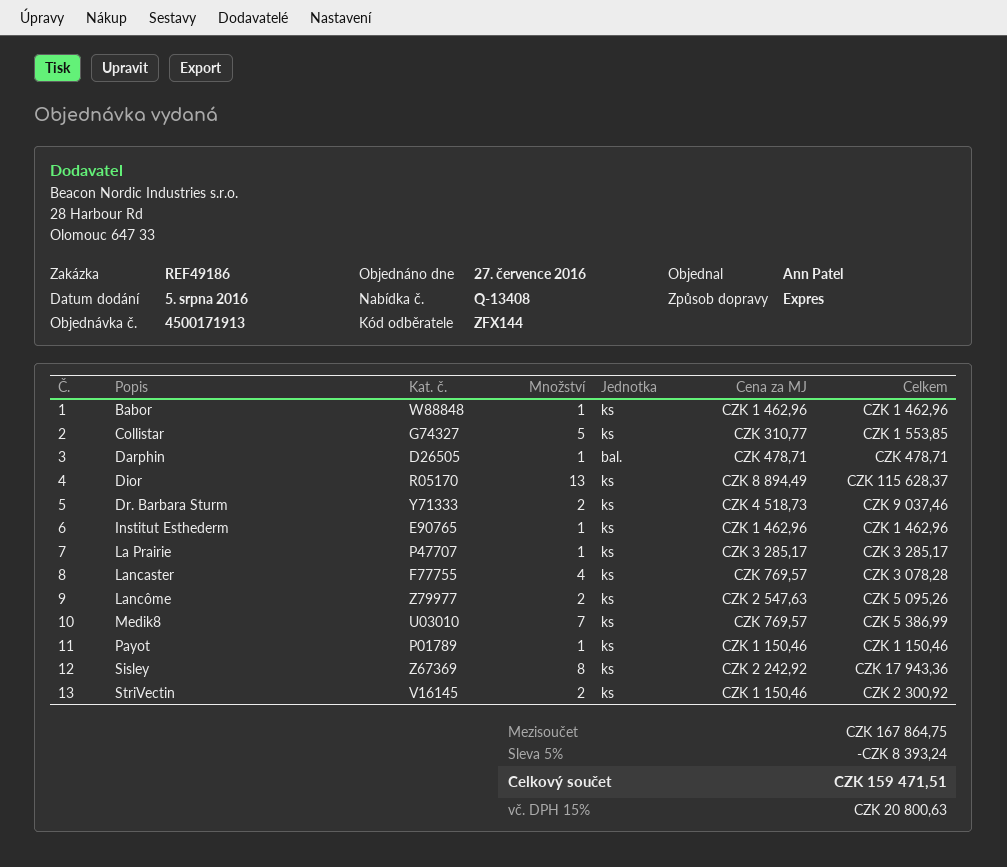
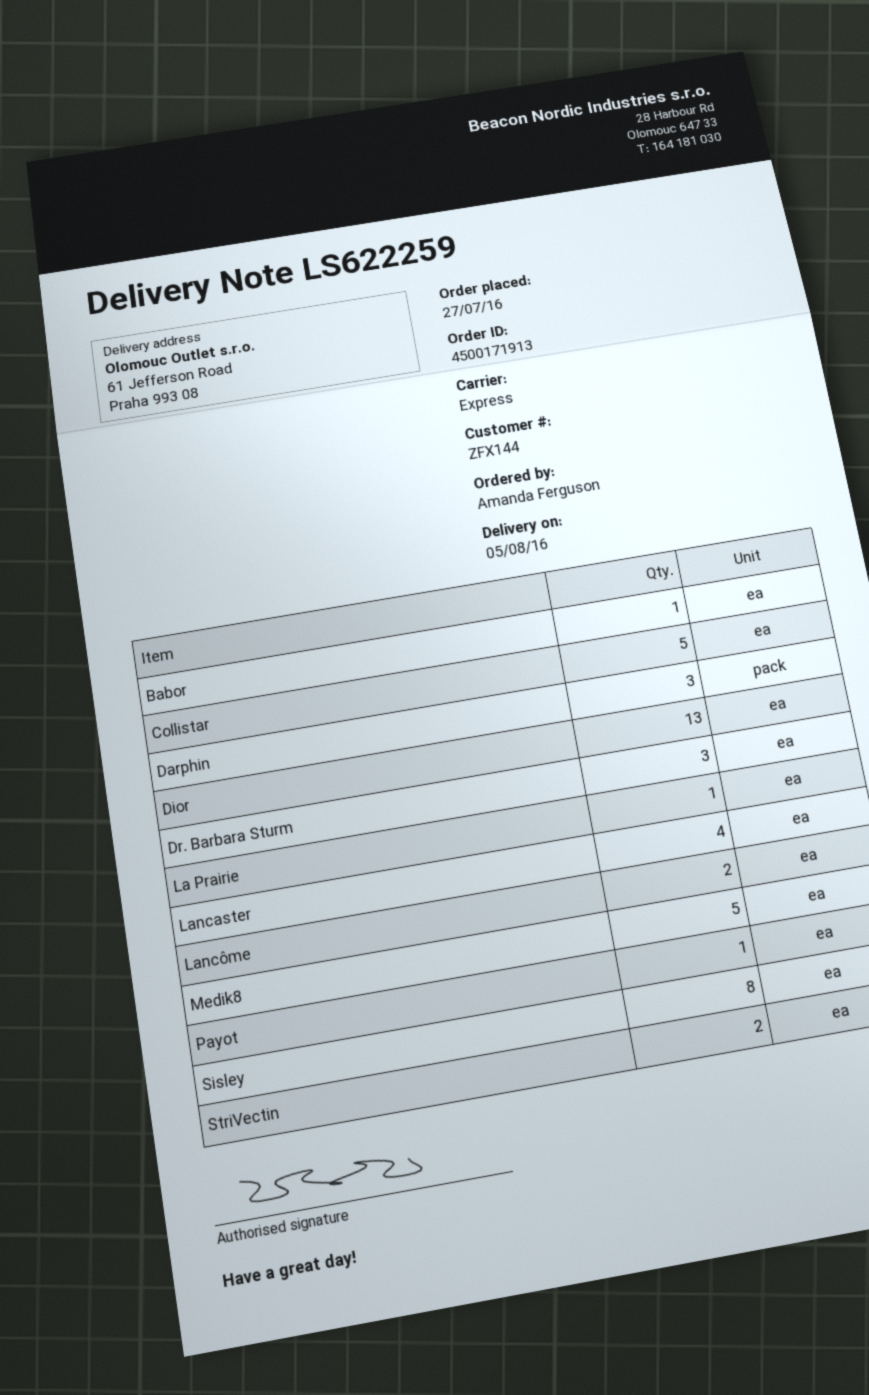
ordered by: Ann Patel -> Amanda Ferguson
Darphin: 1 -> 3
Dr. Barbara Sturm: 2 -> 3
Institut Esthederm: 1 -> none
Medik8: 7 -> 5

